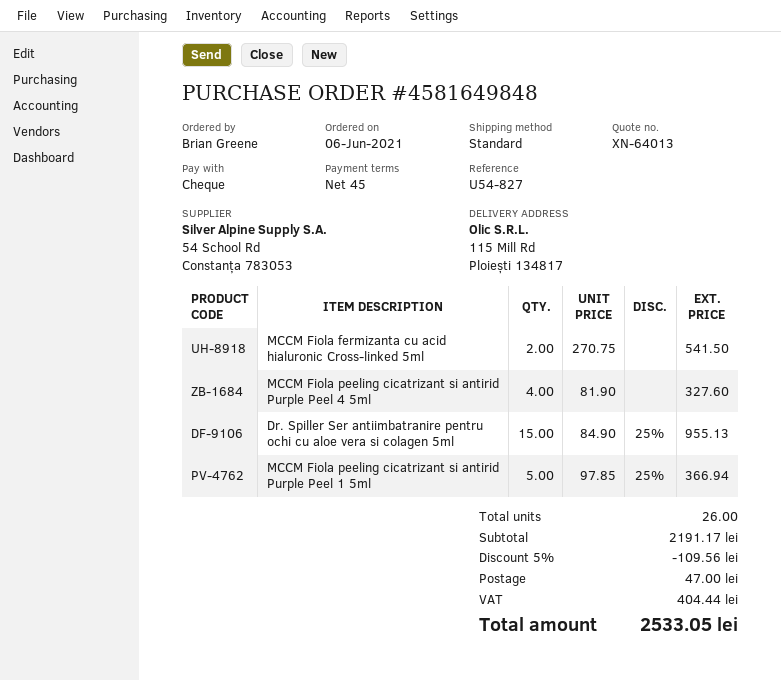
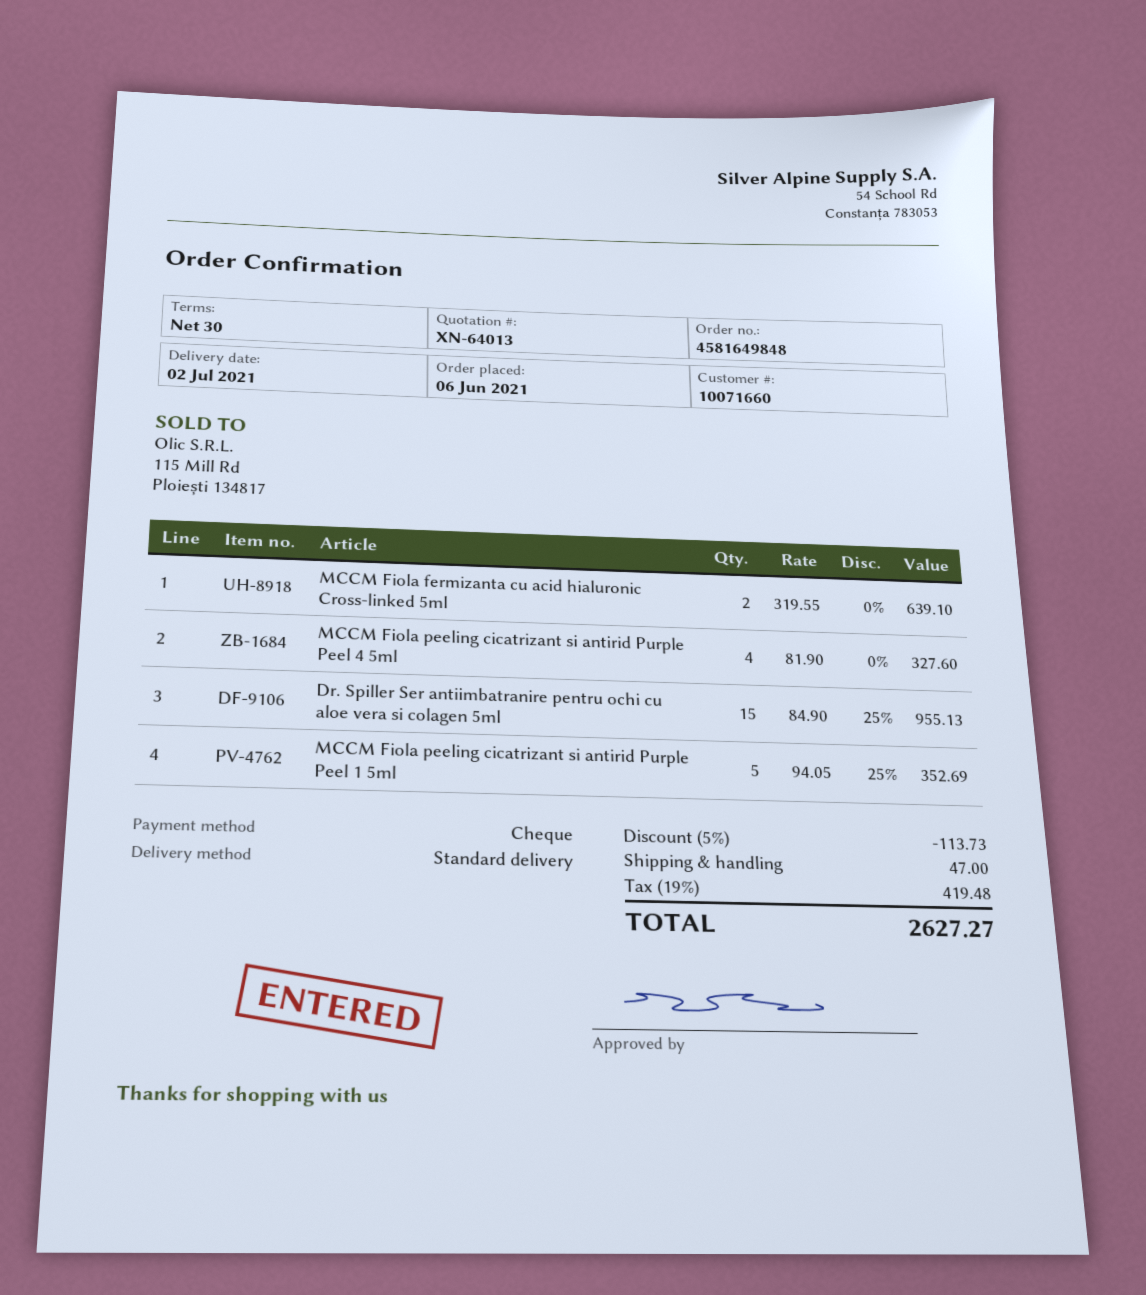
payment terms: 45 days -> 30 days
MCCM Fiola fermizanta cu acid hialuronic Cross-linked 5ml: 2 x 270.75 = 541.50 -> 2 x 319.55 = 639.10
MCCM Fiola peeling cicatrizant si antirid Purple Peel 1 5ml: 5 x 97.85 - 25% = 366.94 -> 5 x 94.05 - 25% = 352.69
discount: 5% = 109.56 -> 5% = 113.73
tax: 404.44 -> 419.48
total: 2533.05 -> 2627.27

